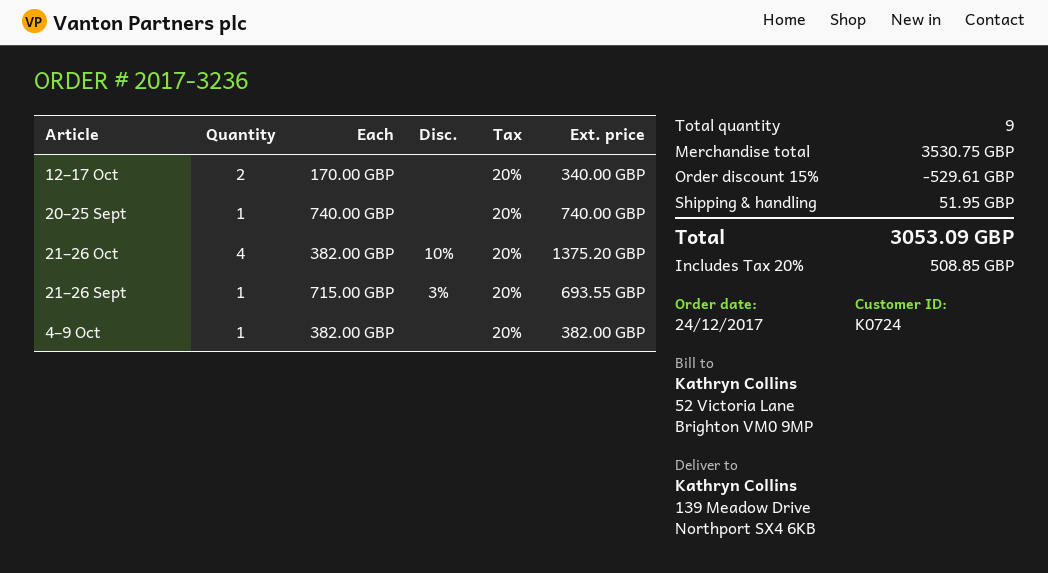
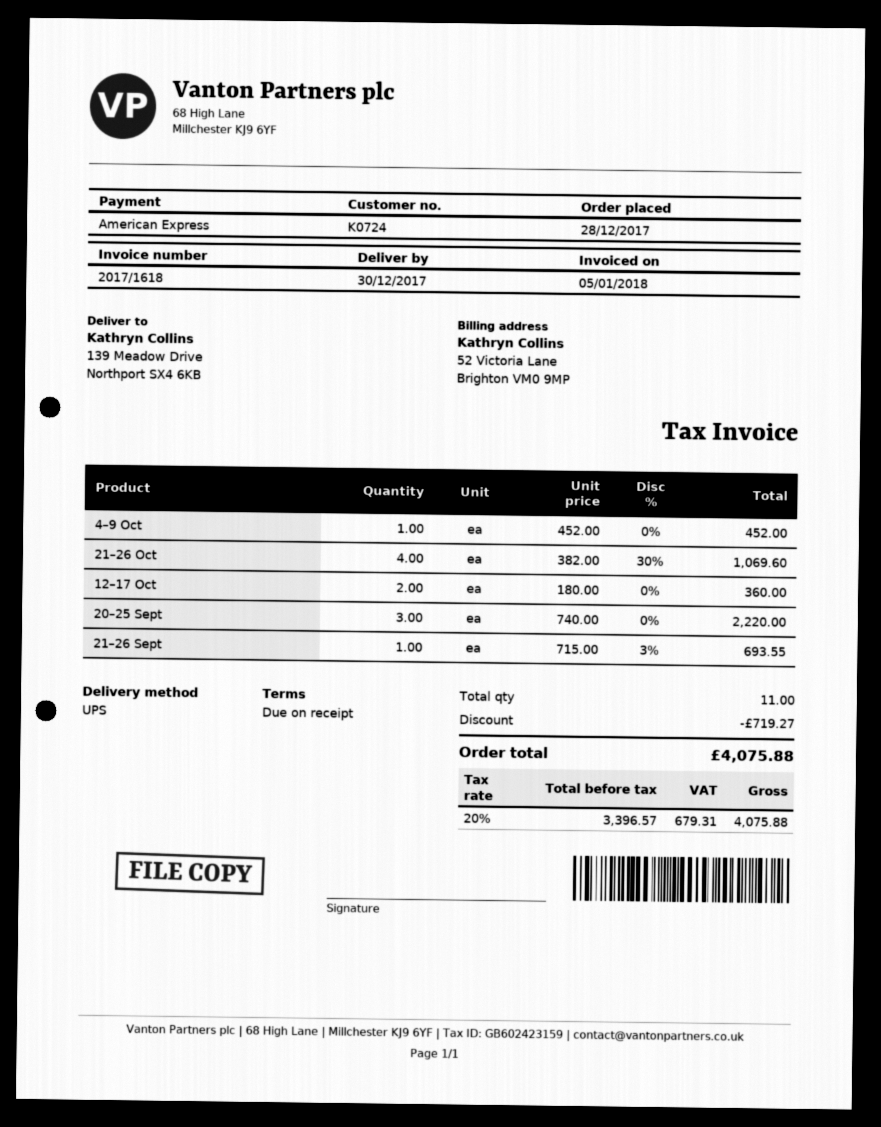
order date: 2017-12-24 -> 2017-12-28
12–17 Oct: 2 x 170.00 = 340.00 -> 2 x 180.00 = 360.00
20–25 Sept: 1 x 740.00 = 740.00 -> 3 x 740.00 = 2220.00
21–26 Oct: 4 x 382.00 - 10% = 1375.20 -> 4 x 382.00 - 30% = 1069.60
4–9 Oct: 1 x 382.00 = 382.00 -> 1 x 452.00 = 452.00
total quantity: 9 -> 11
discount: 529.61 -> 719.27
shipping: 51.95 -> none
tax: 20% = 508.85 -> 20% = 679.31
total: 3053.09 -> 4075.88

